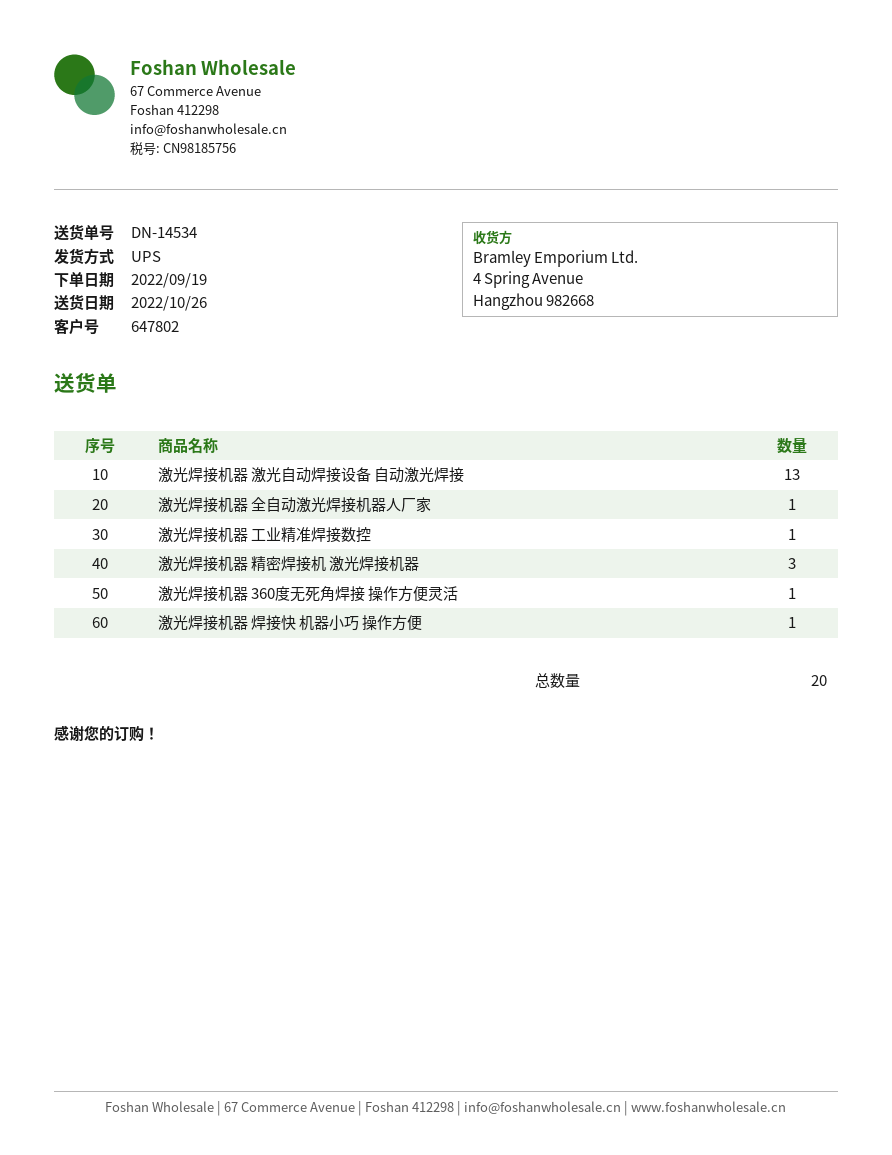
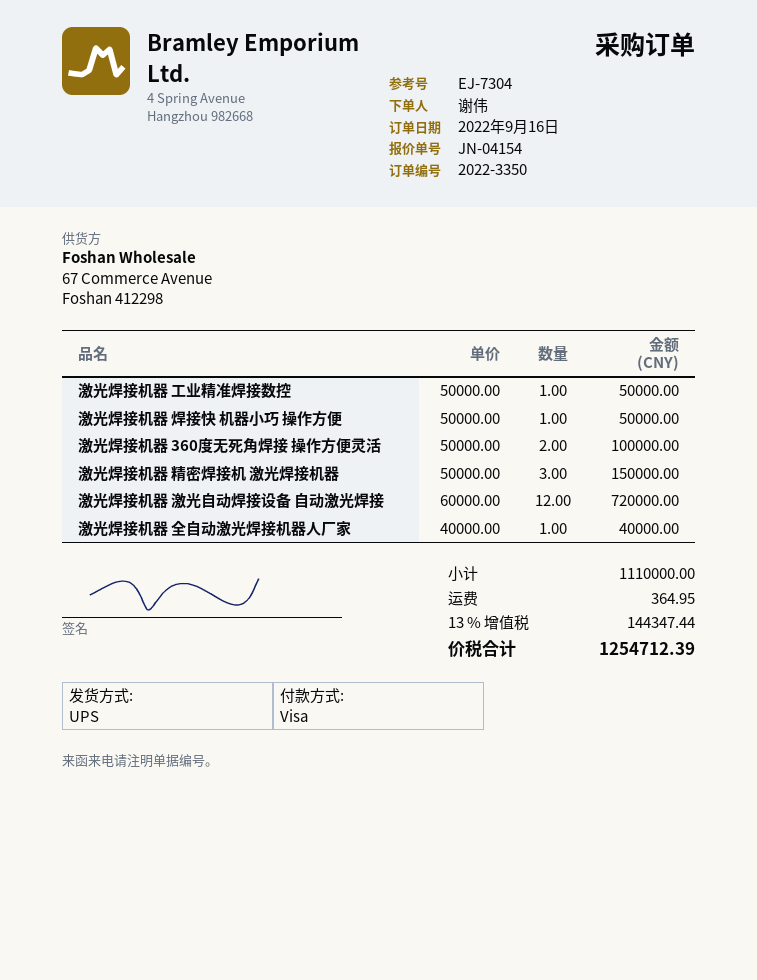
order date: 2022-09-19 -> 2022-09-16
激光焊接机器 激光自动焊接设备 自动激光焊接: 13 -> 12
激光焊接机器 360度无死角焊接 操作方便灵活: 1 -> 2

